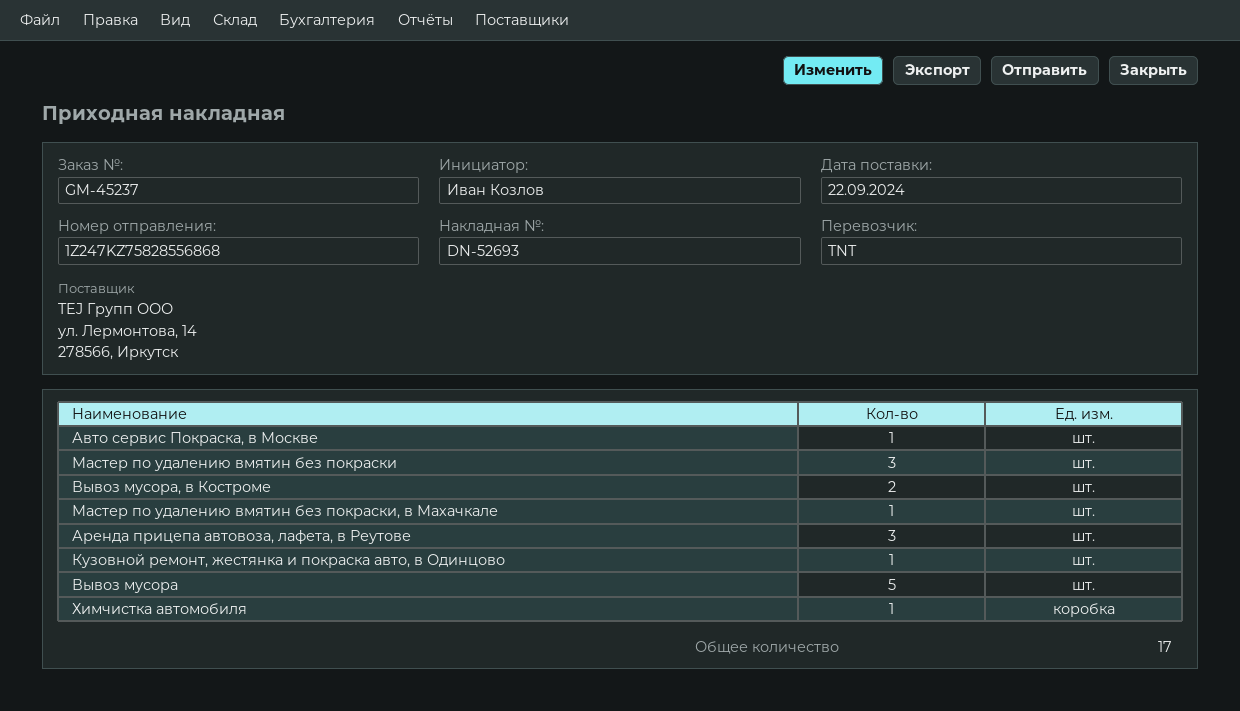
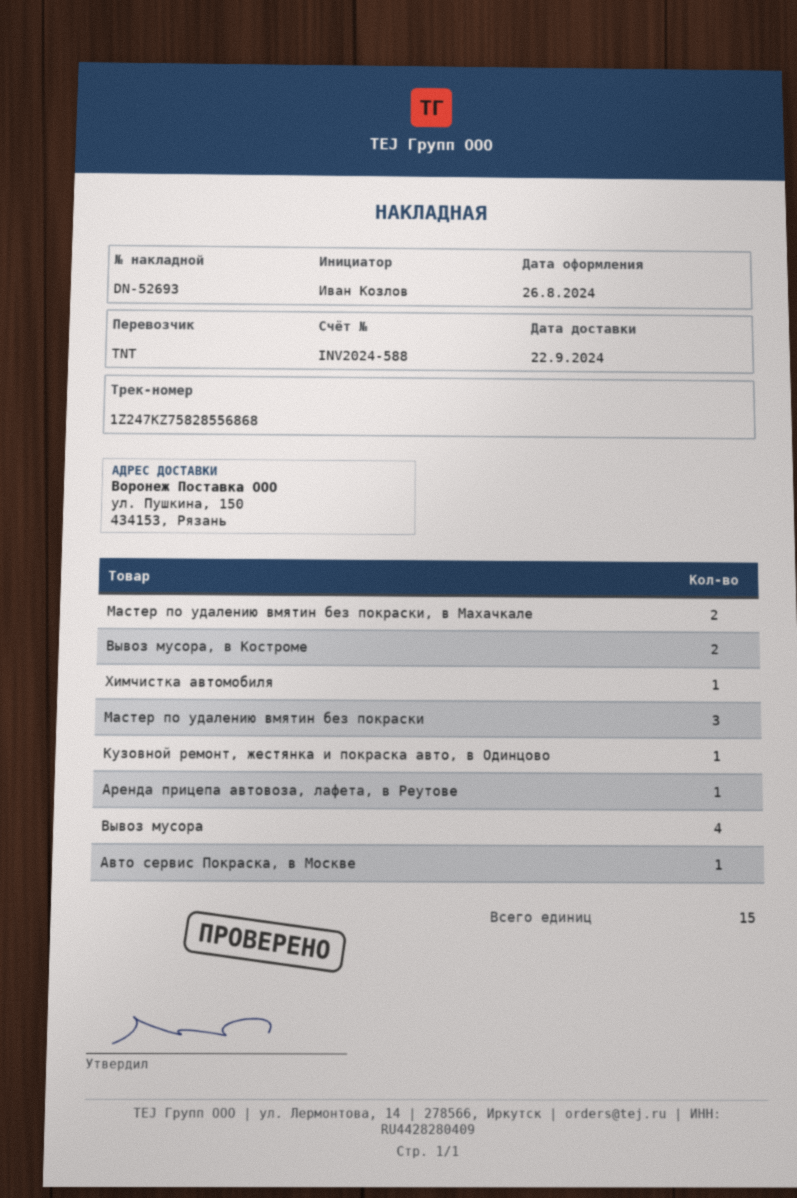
Мастер по удалению вмятин без покраски, в Махачкале: 1 -> 2
Аренда прицепа автовоза, лафета, в Реутове: 3 -> 1
Вывоз мусора: 5 -> 4
total quantity: 17 -> 15

